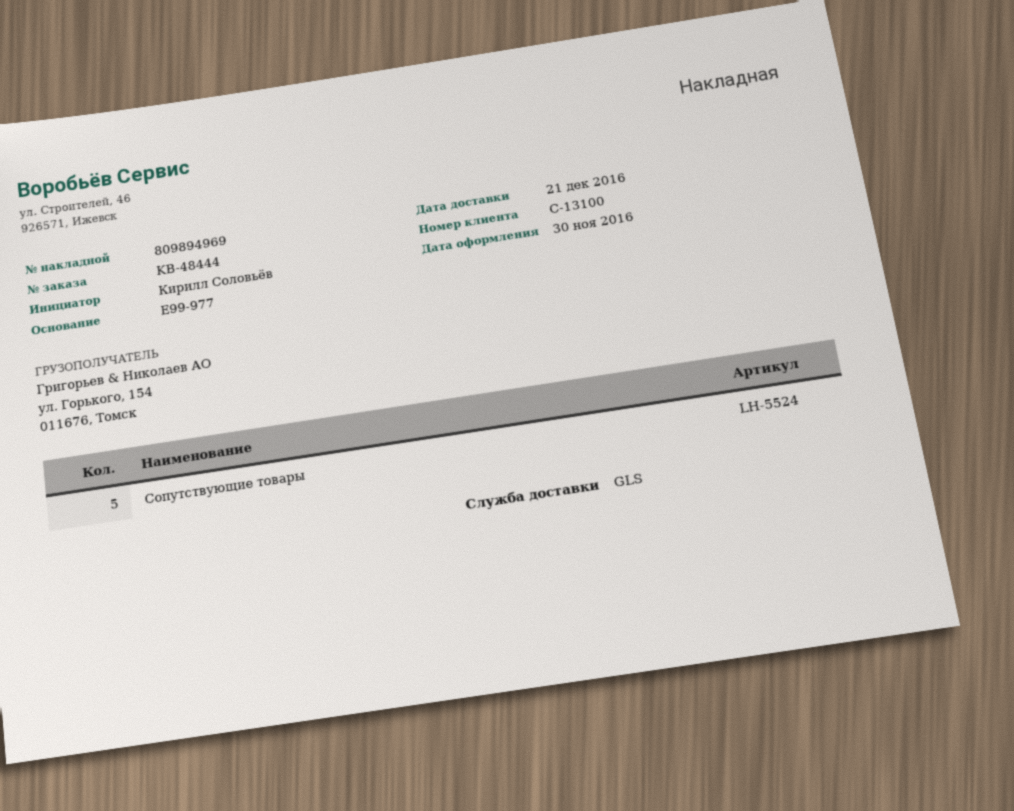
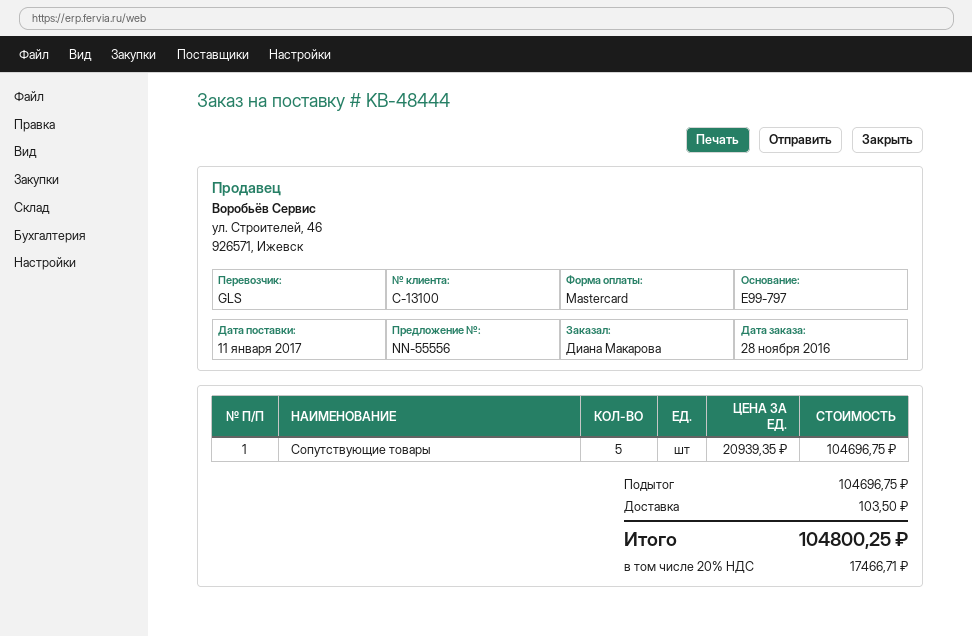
order date: 2016-11-30 -> 2016-11-28
delivery date: 2016-12-21 -> 2017-01-11
reference: E99-977 -> E99-797
ordered by: Кирилл Соловьёв -> Диана Макарова

